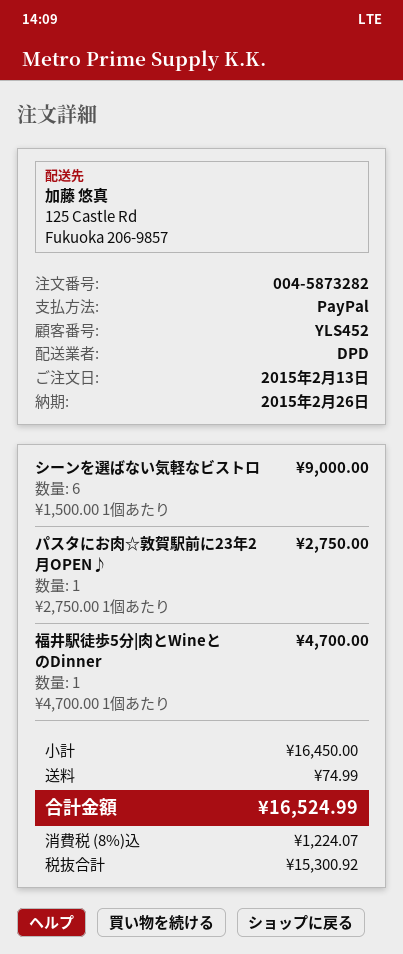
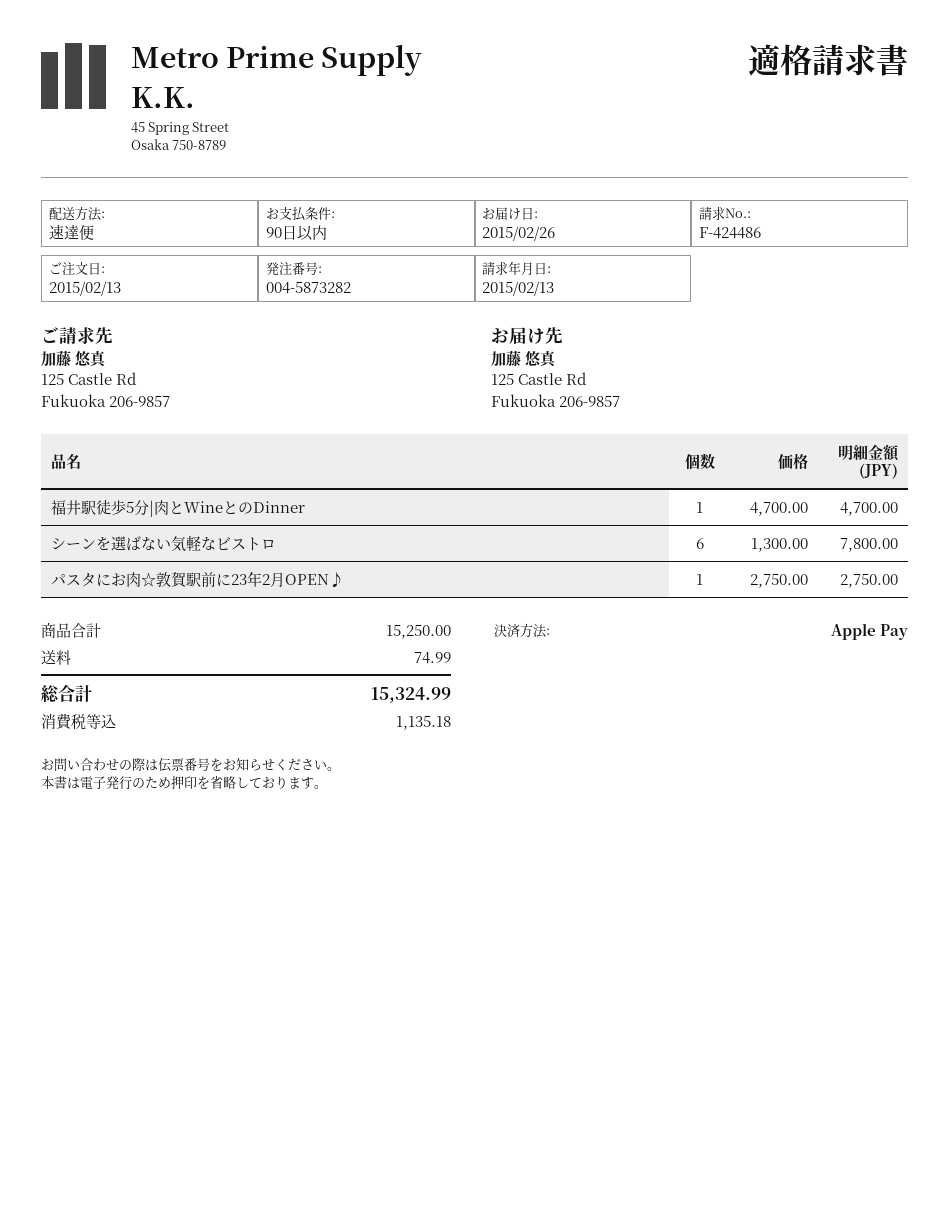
payment method: PayPal -> Apple Pay
shipping method: DPD -> express
シーンを選ばない気軽なビストロ: 6 x 1500.00 = 9000.00 -> 6 x 1300.00 = 7800.00
subtotal: 16450.00 -> 15250.00
tax: 1224.07 -> 1135.18
total: 16524.99 -> 15324.99

